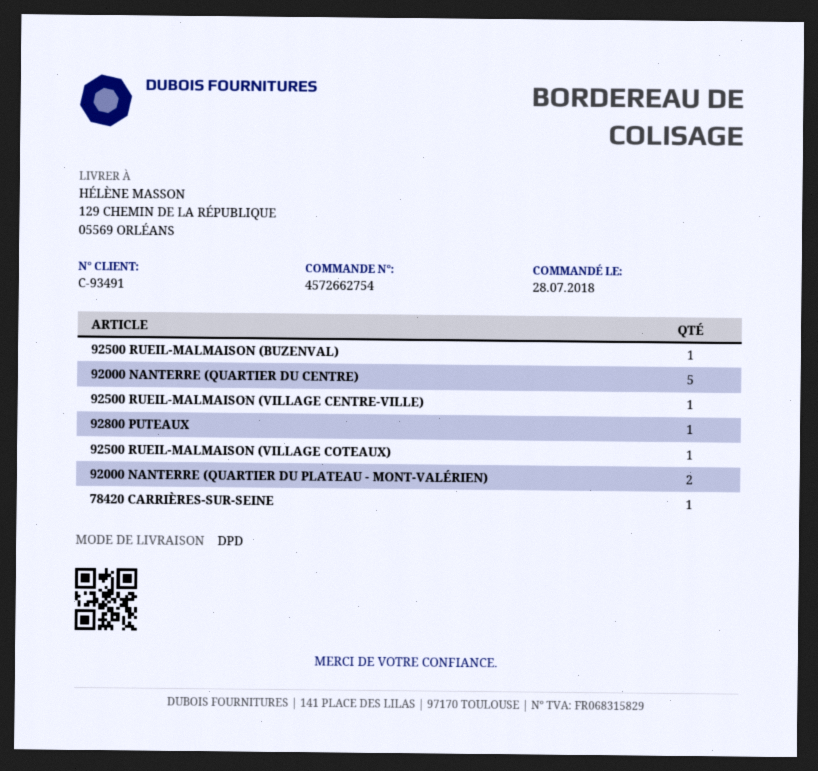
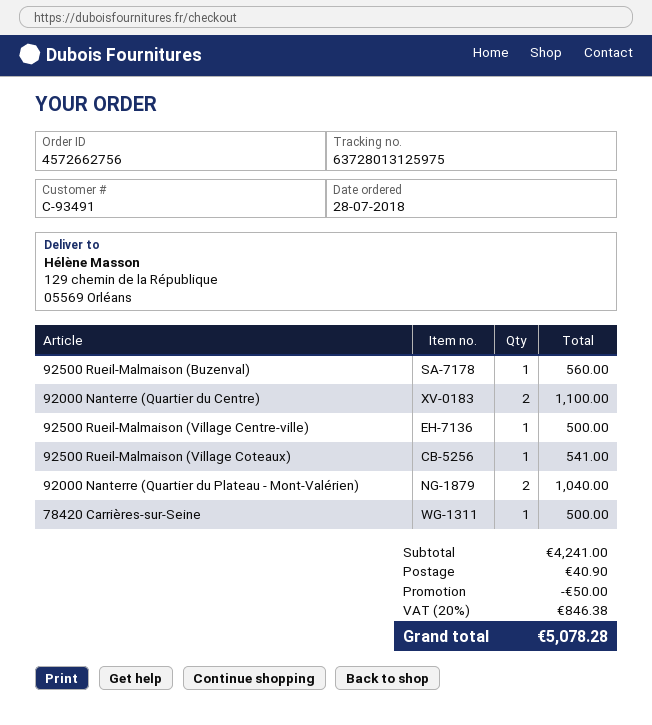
order number: 4572662754 -> 4572662756
92000 NANTERRE (QUARTIER DU CENTRE): 5 -> 2
92800 PUTEAUX: 1 -> none

